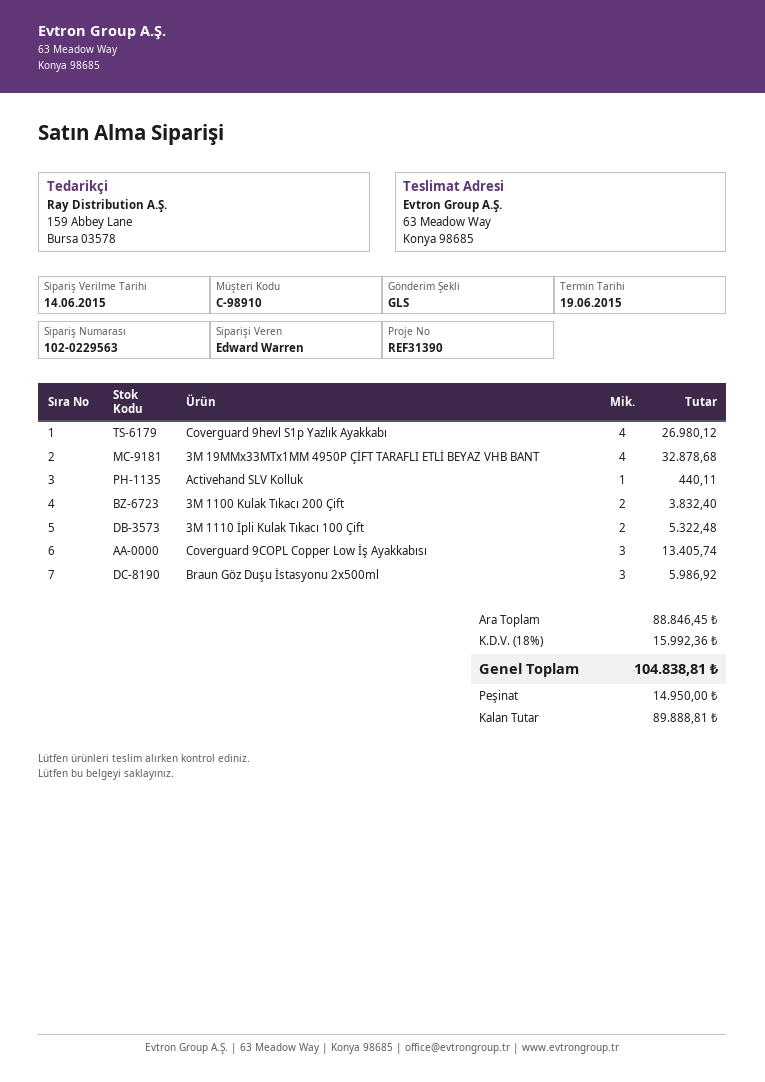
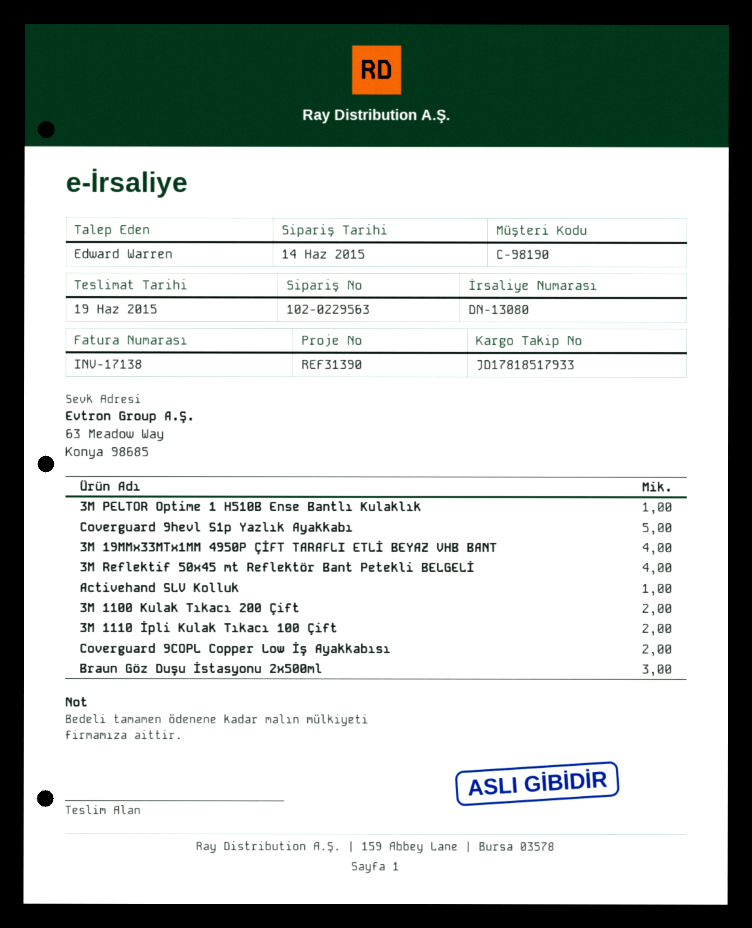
customer number: C-98910 -> C-98190
Coverguard 9hevl S1p Yazlık Ayakkabı: 4 -> 5
Coverguard 9COPL Copper Low İş Ayakkabısı: 3 -> 2
3M PELTOR Optime 1 H510B Ense Bantlı Kulaklık: none -> 1
3M Reflektif 50x45 mt Reflektör Bant Petekli BELGELİ: none -> 4

